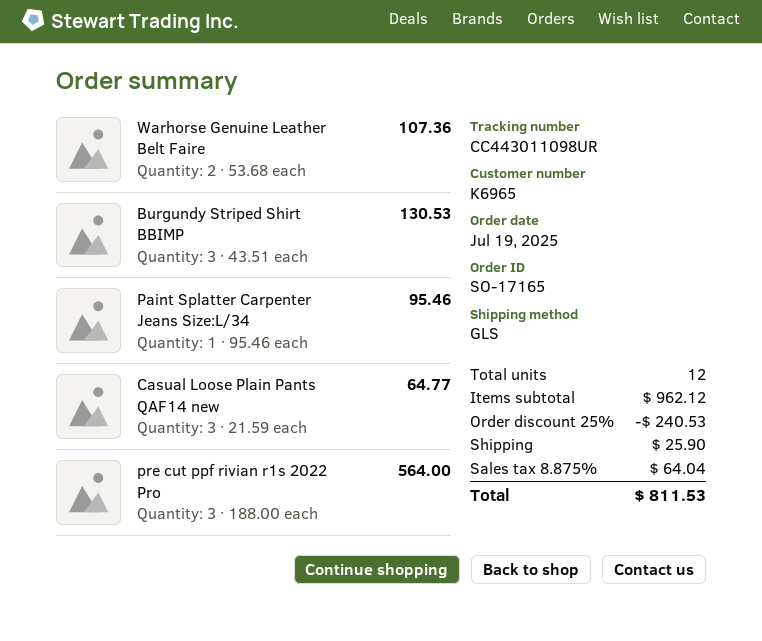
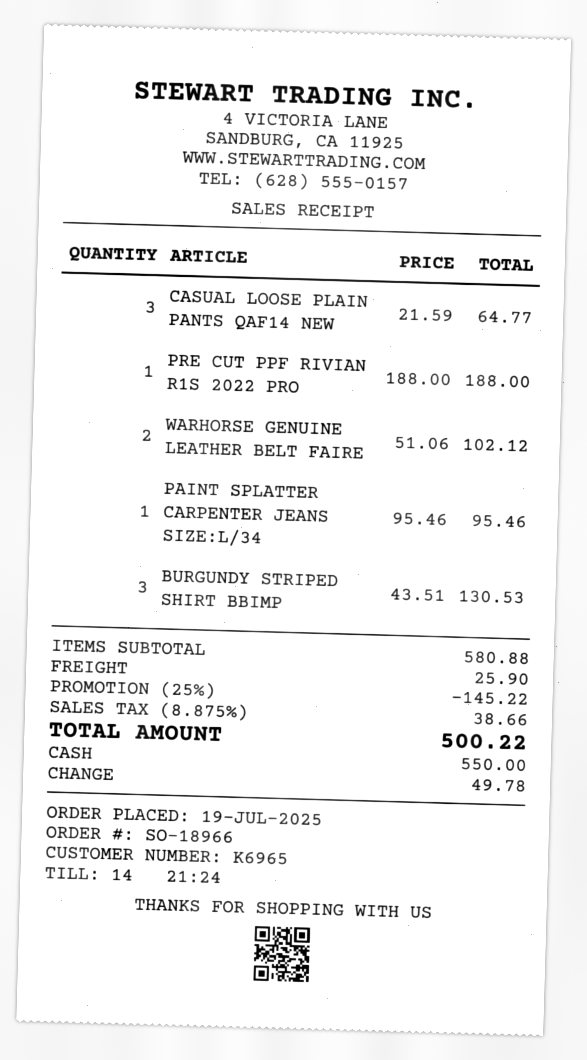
order number: SO-17165 -> SO-18966
Warhorse Genuine Leather Belt Faire: 2 x 53.68 = 107.36 -> 2 x 51.06 = 102.12
pre cut ppf rivian r1s 2022 Pro: 3 x 188.00 = 564.00 -> 1 x 188.00 = 188.00
subtotal: 962.12 -> 580.88
discount: 25% = 240.53 -> 25% = 145.22
tax: 8.875% = 64.04 -> 8.875% = 38.66
total: 811.53 -> 500.22

